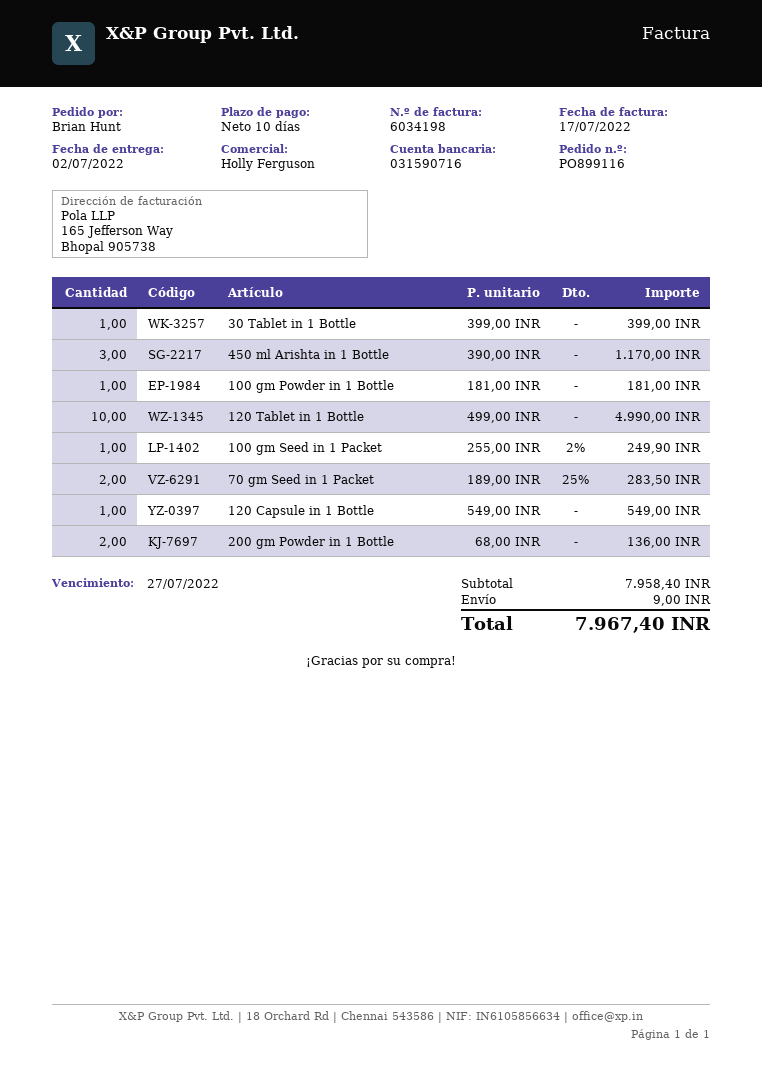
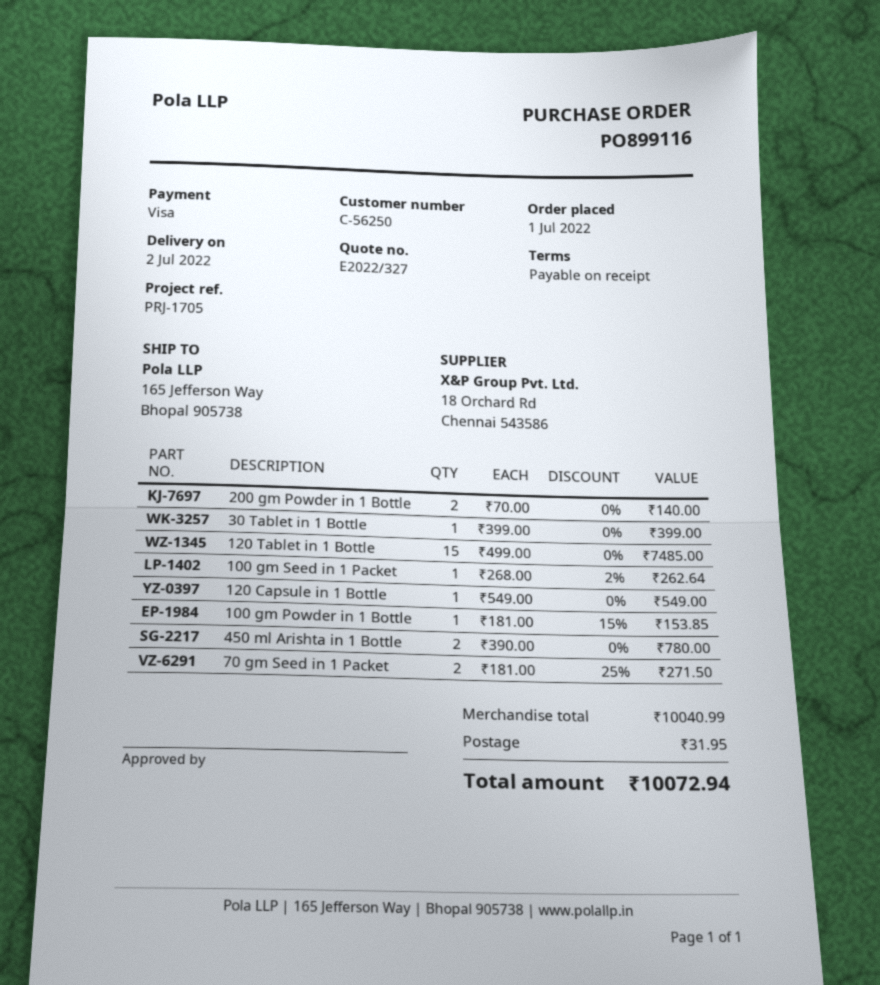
payment terms: 10 days -> on receipt
450 ml Arishta in 1 Bottle: 3 x 390.00 = 1170.00 -> 2 x 390.00 = 780.00
100 gm Powder in 1 Bottle: 1 x 181.00 = 181.00 -> 1 x 181.00 - 15% = 153.85
120 Tablet in 1 Bottle: 10 x 499.00 = 4990.00 -> 15 x 499.00 = 7485.00
100 gm Seed in 1 Packet: 1 x 255.00 - 2% = 249.90 -> 1 x 268.00 - 2% = 262.64
70 gm Seed in 1 Packet: 2 x 189.00 - 25% = 283.50 -> 2 x 181.00 - 25% = 271.50
200 gm Powder in 1 Bottle: 2 x 68.00 = 136.00 -> 2 x 70.00 = 140.00
subtotal: 7958.40 -> 10040.99
shipping: 9.00 -> 31.95
total: 7967.40 -> 10072.94

